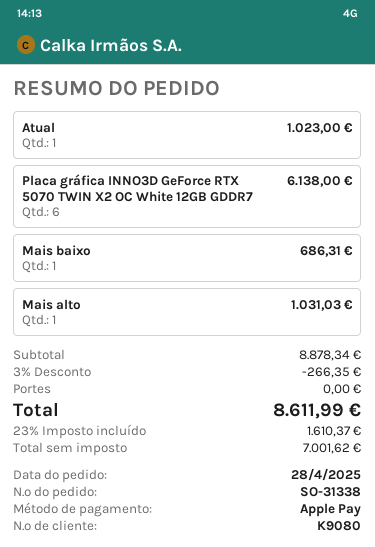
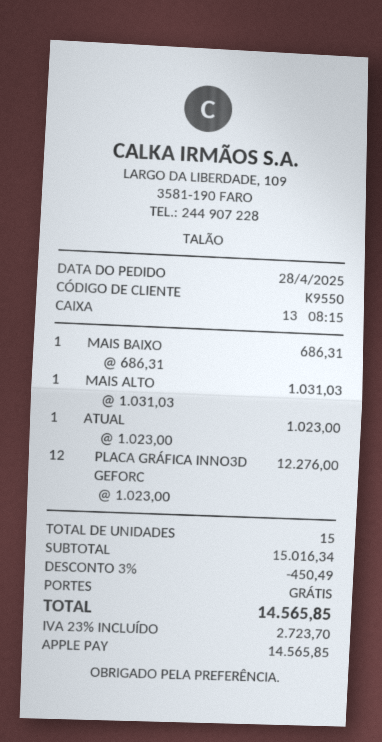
customer number: K9080 -> K9550
Placa gráfica INNO3D GeForce RTX 5070 TWIN X2 OC White 12GB GDDR7: 6 for 6138.00 -> 12 for 12276.00
subtotal: 8878.34 -> 15016.34
discount: 3% = 266.35 -> 3% = 450.49
tax: 23% = 1610.37 -> 23% = 2723.70
total: 8611.99 -> 14565.85

